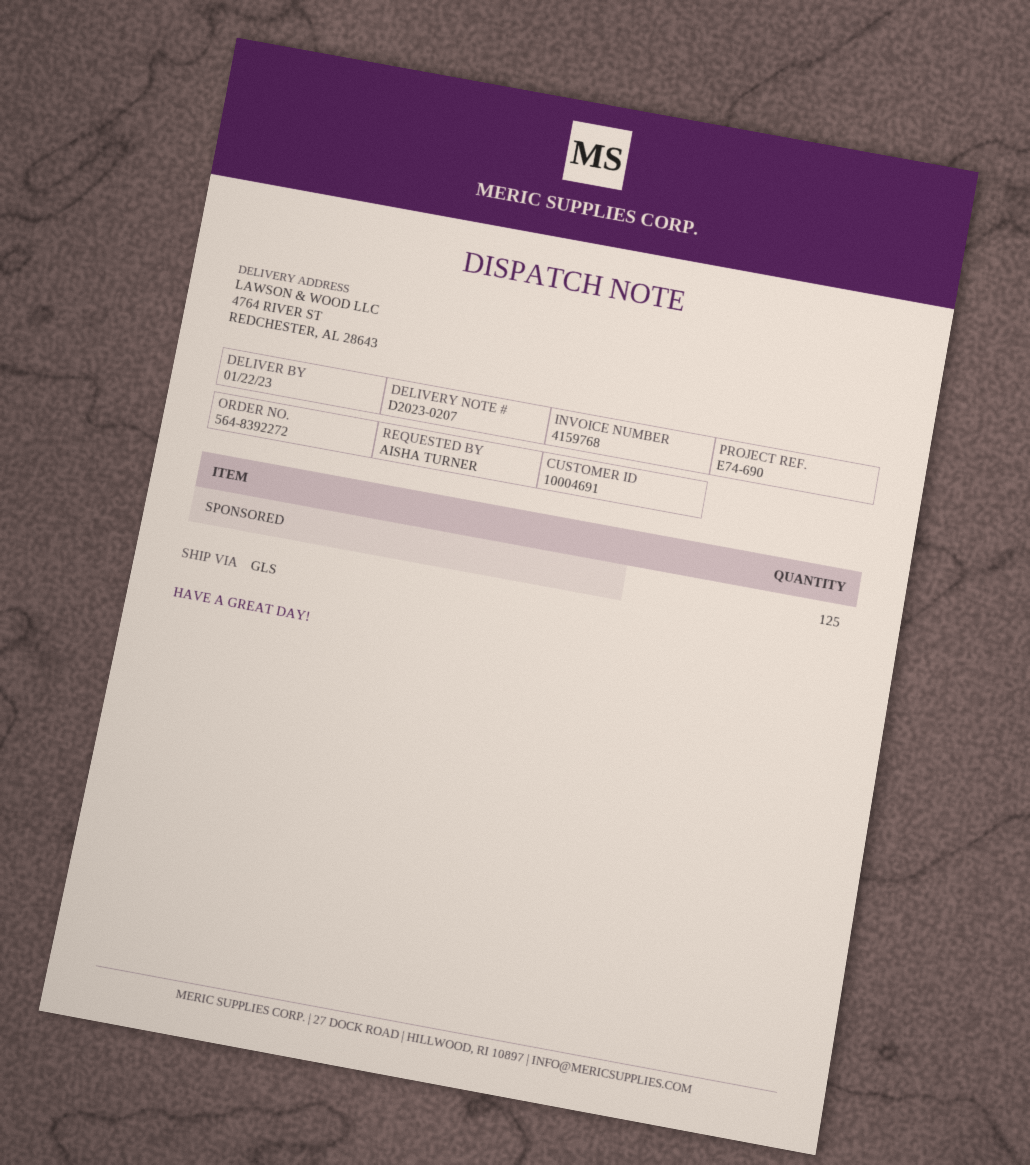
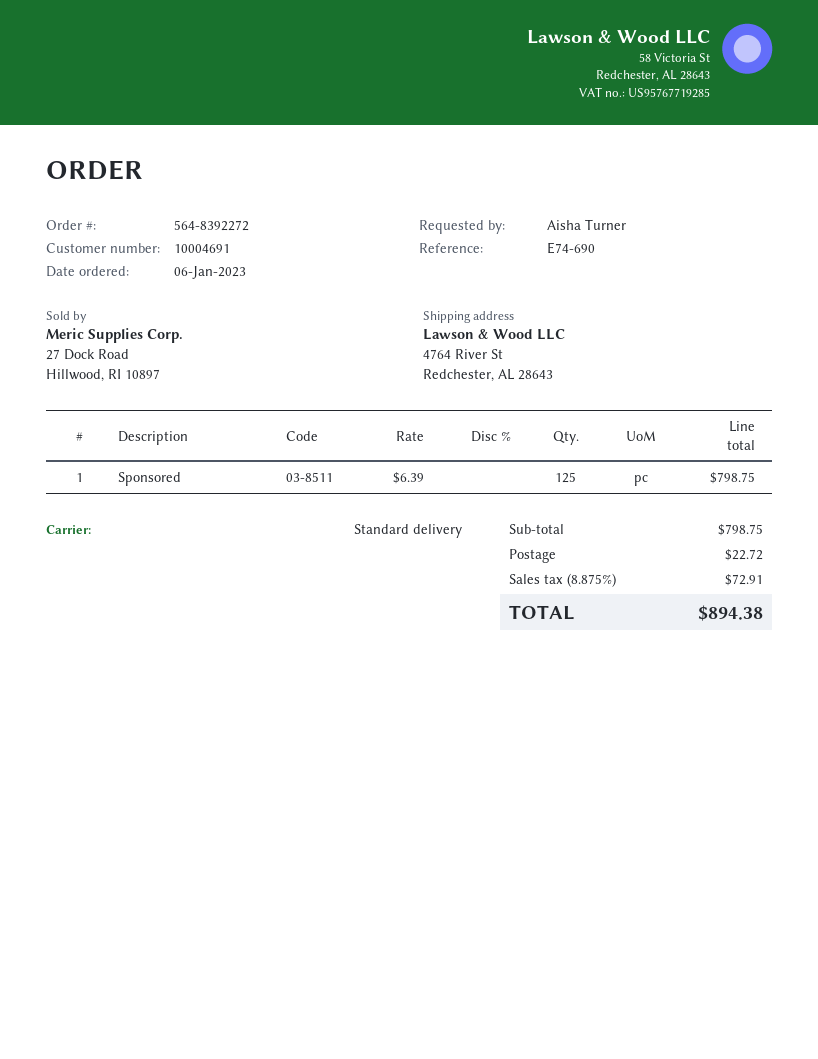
shipping method: GLS -> standard

